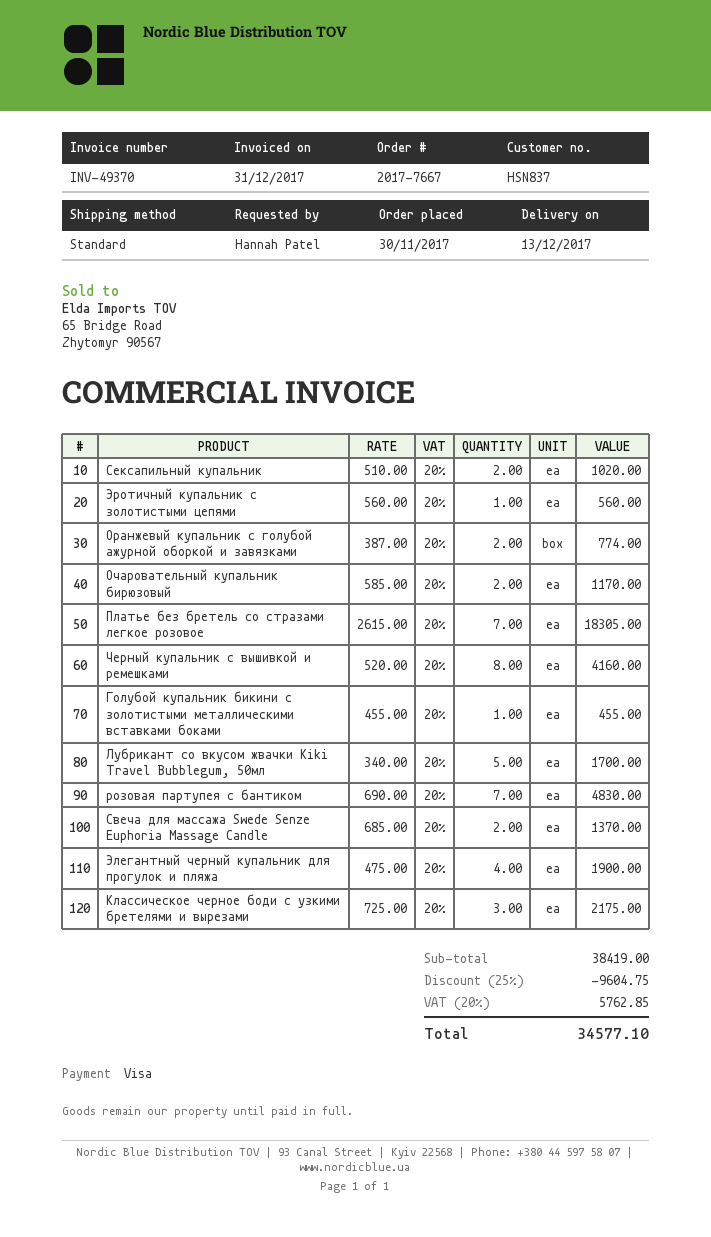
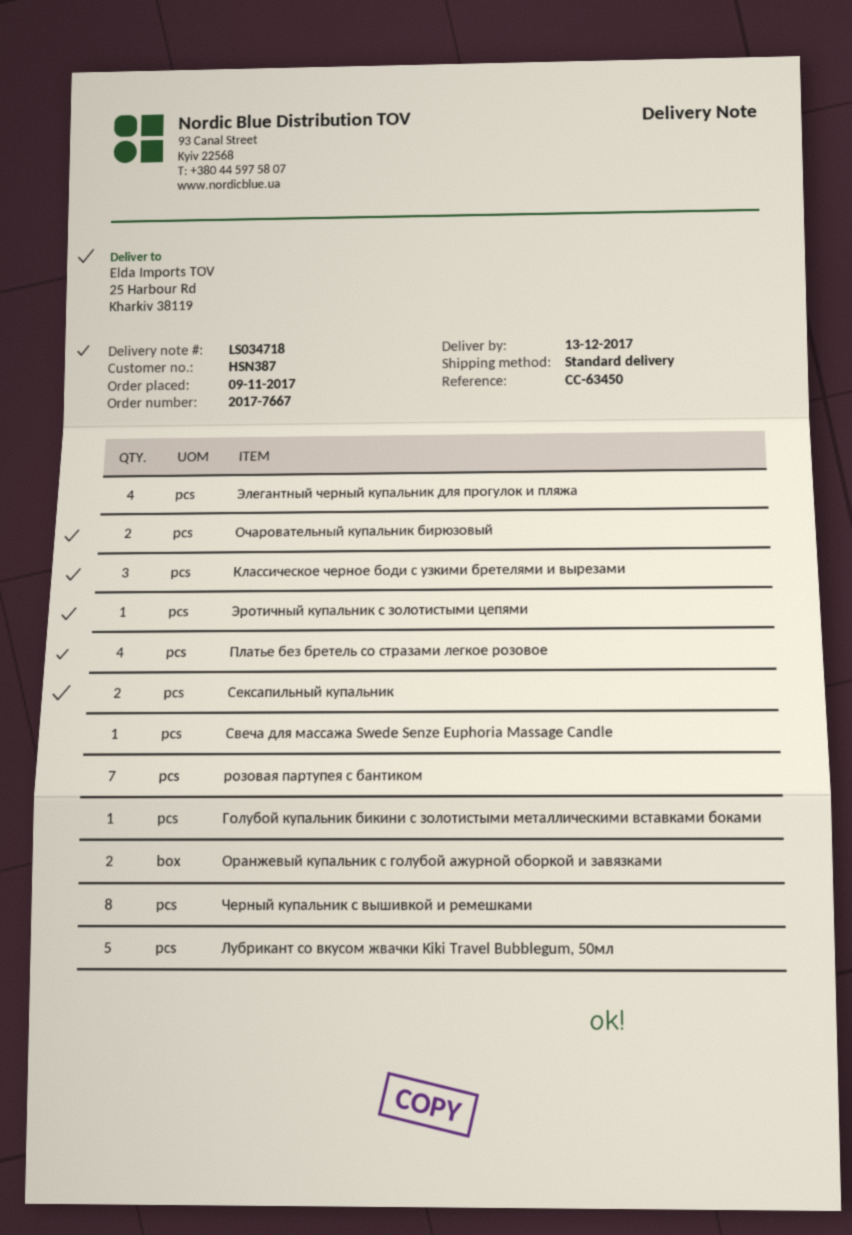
order date: 2017-11-30 -> 2017-11-09
customer number: HSN837 -> HSN387
Платье без бретель со стразами легкое розовое: 7 -> 4
Свеча для массажа Swede Senze Euphoria Massage Candle: 2 -> 1

